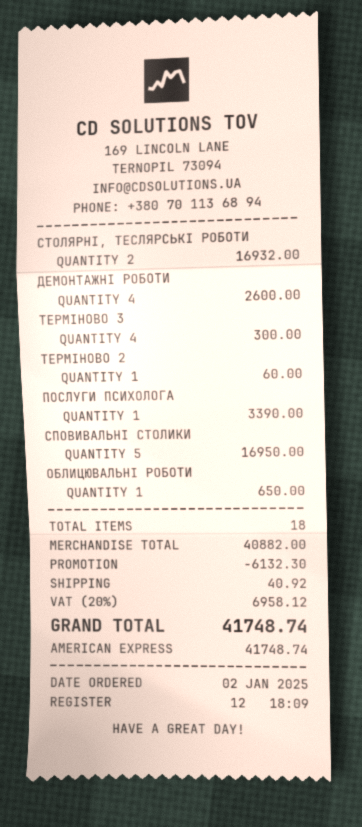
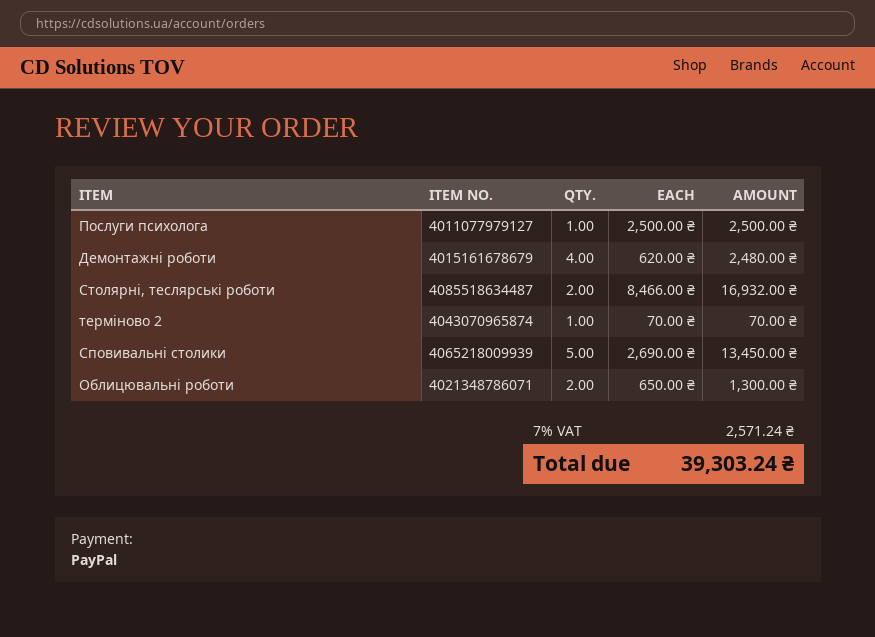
payment method: American Express -> PayPal
ДЕМОНТАЖНІ РОБОТИ: 4 for 2600.00 -> 4 for 2480.00
ТЕРМІНОВО 3: 4 for 300.00 -> none
ТЕРМІНОВО 2: 1 for 60.00 -> 1 for 70.00
ПОСЛУГИ ПСИХОЛОГА: 1 for 3390.00 -> 1 for 2500.00
СПОВИВАЛЬНІ СТОЛИКИ: 5 for 16950.00 -> 5 for 13450.00
ОБЛИЦЮВАЛЬНІ РОБОТИ: 1 for 650.00 -> 2 for 1300.00
discount: 6132.30 -> none
shipping: 40.92 -> none
tax: 20% = 6958.12 -> 7% = 2571.24
total: 41748.74 -> 39303.24

